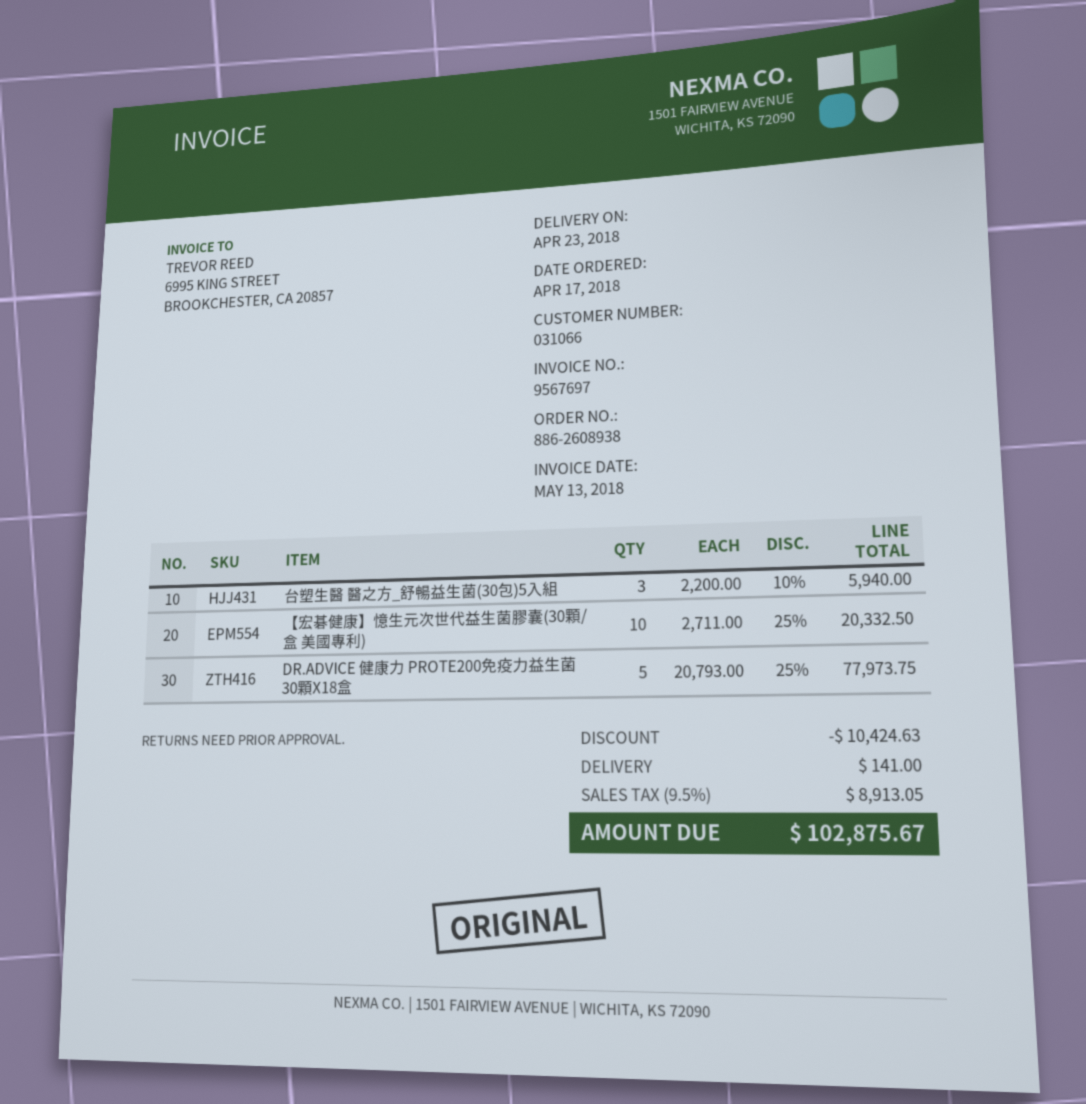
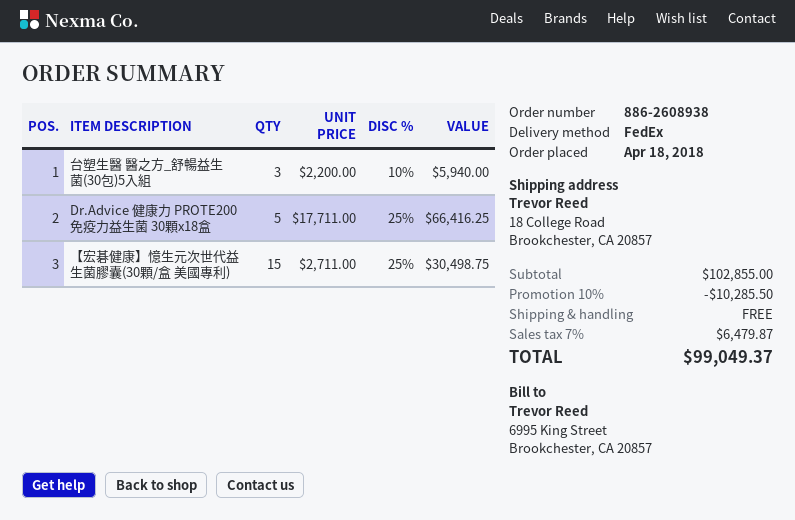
order date: 2018-04-17 -> 2018-04-18
【宏碁健康】憶生元次世代益生菌膠囊(30顆/盒 美國專利): 10 x 2711.00 - 25% = 20332.50 -> 15 x 2711.00 - 25% = 30498.75
DR.ADVICE 健康力 PROTE200免疫力益生菌 30顆X18盒: 5 x 20793.00 - 25% = 77973.75 -> 5 x 17711.00 - 25% = 66416.25
discount: 10424.63 -> 10285.50
shipping: 141.00 -> 0.00
tax: 9.5% = 8913.05 -> 7% = 6479.87
total: 102875.67 -> 99049.37

